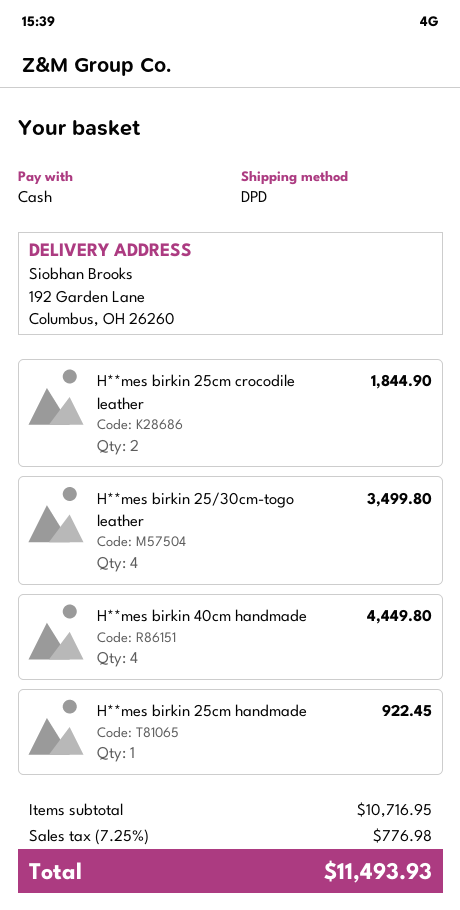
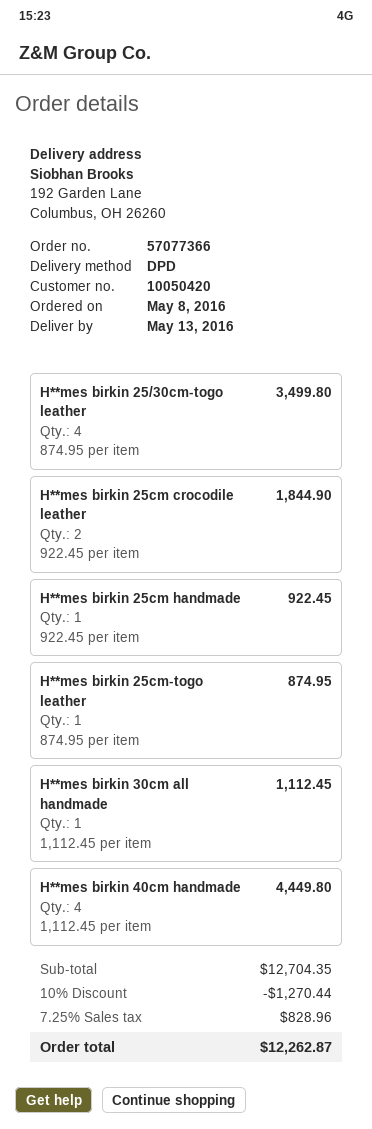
H**mes birkin 25cm-togo leather: none -> 1 for 874.95
H**mes birkin 30cm all handmade: none -> 1 for 1112.45
subtotal: 10716.95 -> 12704.35
discount: none -> 10% = 1270.44
tax: 7.25% = 776.98 -> 7.25% = 828.96
total: 11493.93 -> 12262.87

